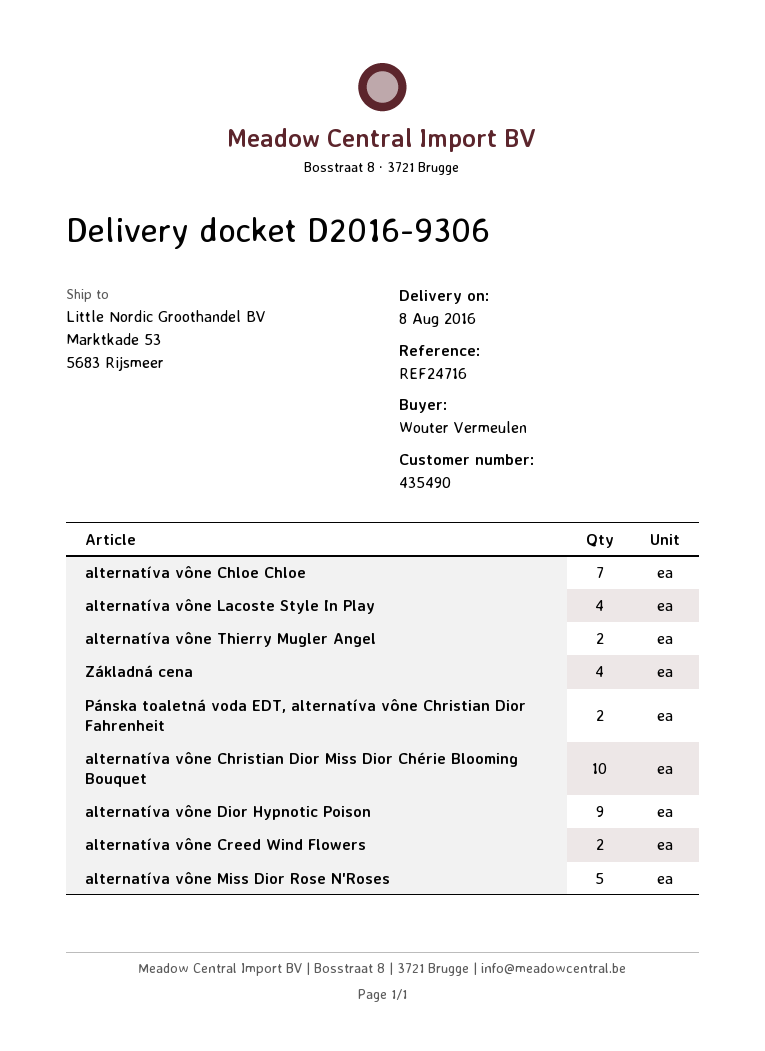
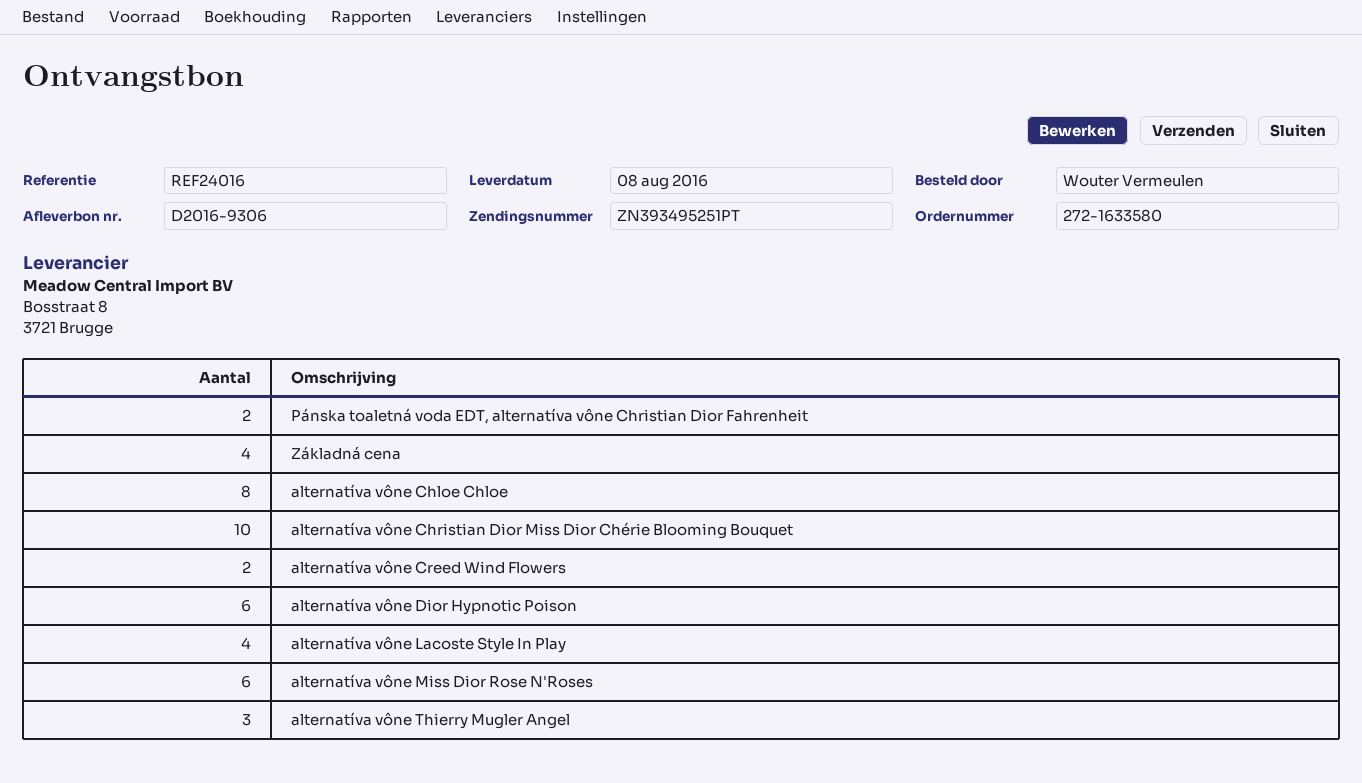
reference: REF24716 -> REF24016
alternatíva vône Chloe Chloe: 7 -> 8
alternatíva vône Thierry Mugler Angel: 2 -> 3
alternatíva vône Dior Hypnotic Poison: 9 -> 6
alternatíva vône Miss Dior Rose N'Roses: 5 -> 6

